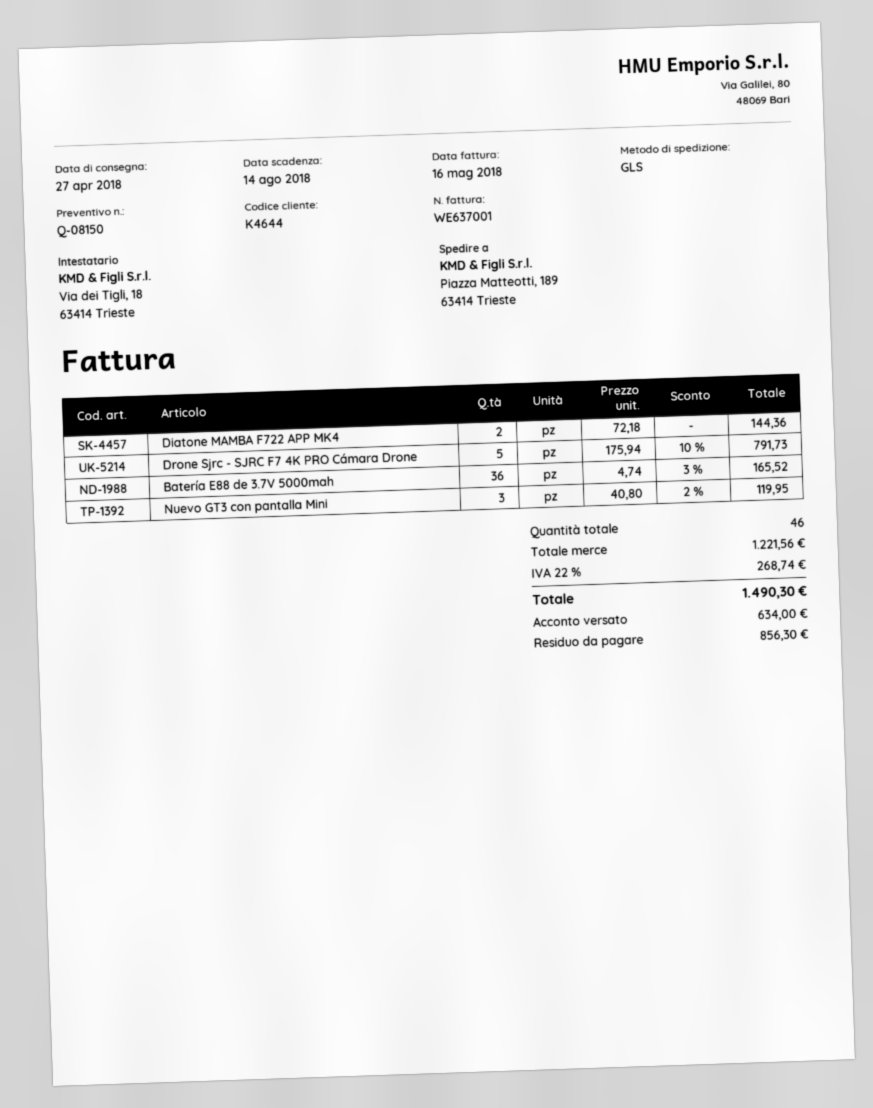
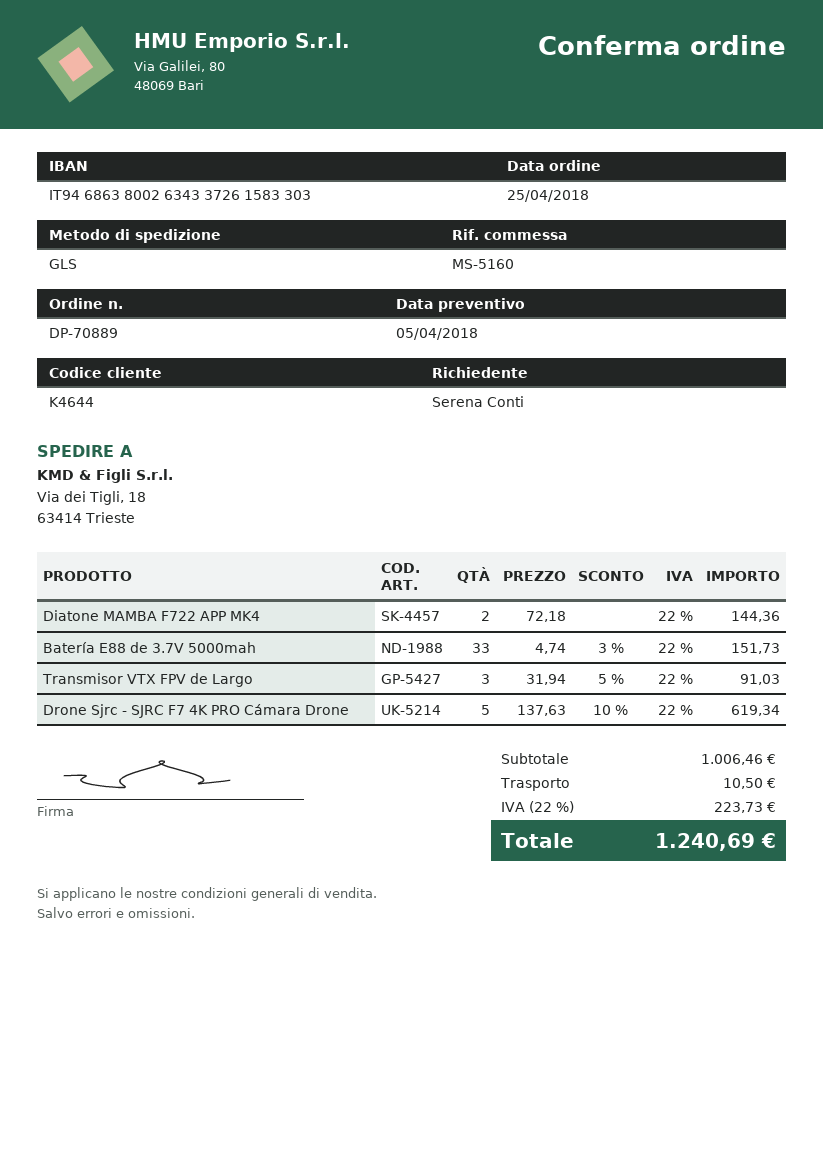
ship to: Piazza Matteotti, 189, 63414 Trieste -> Via dei Tigli, 18, 63414 Trieste
Drone Sjrc - SJRC F7 4K PRO Cámara Drone: 5 x 175.94 - 10% = 791.73 -> 5 x 137.63 - 10% = 619.34
Batería E88 de 3.7V 5000mah: 36 x 4.74 - 3% = 165.52 -> 33 x 4.74 - 3% = 151.73
Nuevo GT3 con pantalla Mini: 3 x 40.80 - 2% = 119.95 -> none
Transmisor VTX FPV de Largo: none -> 3 x 31.94 - 5% = 91.03
subtotal: 1221.56 -> 1006.46
shipping: none -> 10.50
tax: 22% = 268.74 -> 22% = 223.73
total: 1490.30 -> 1240.69

